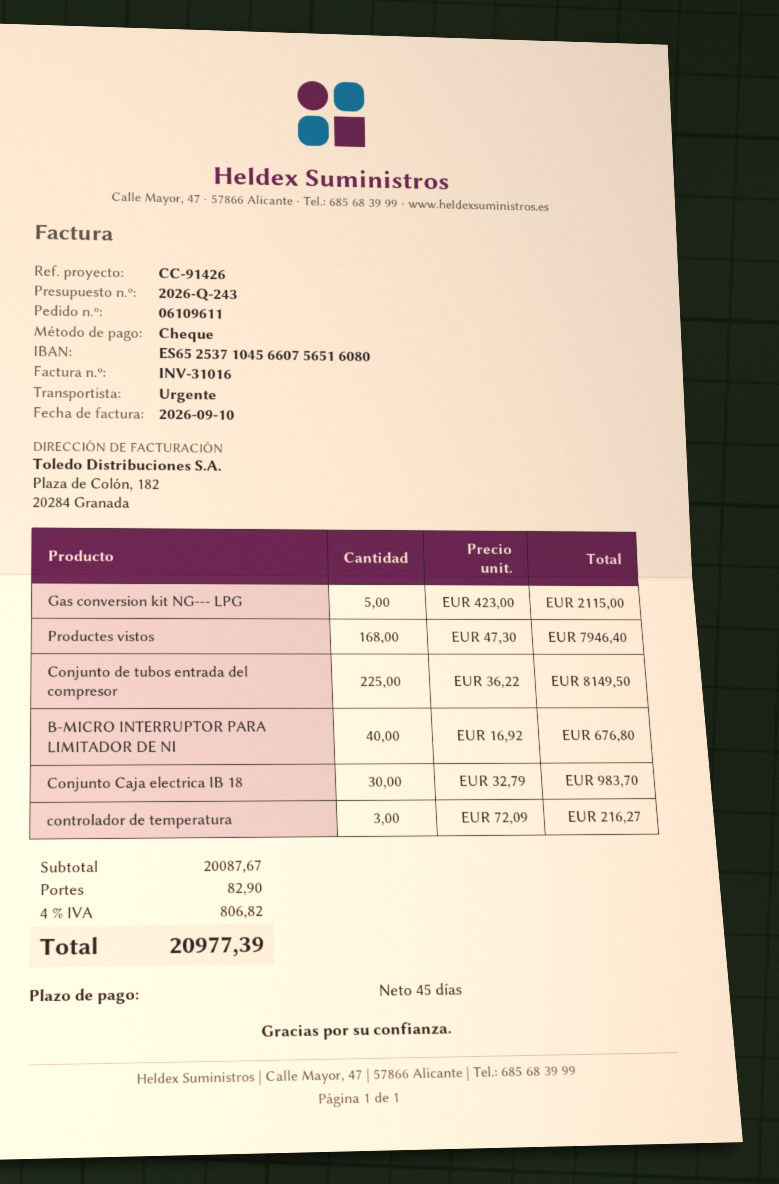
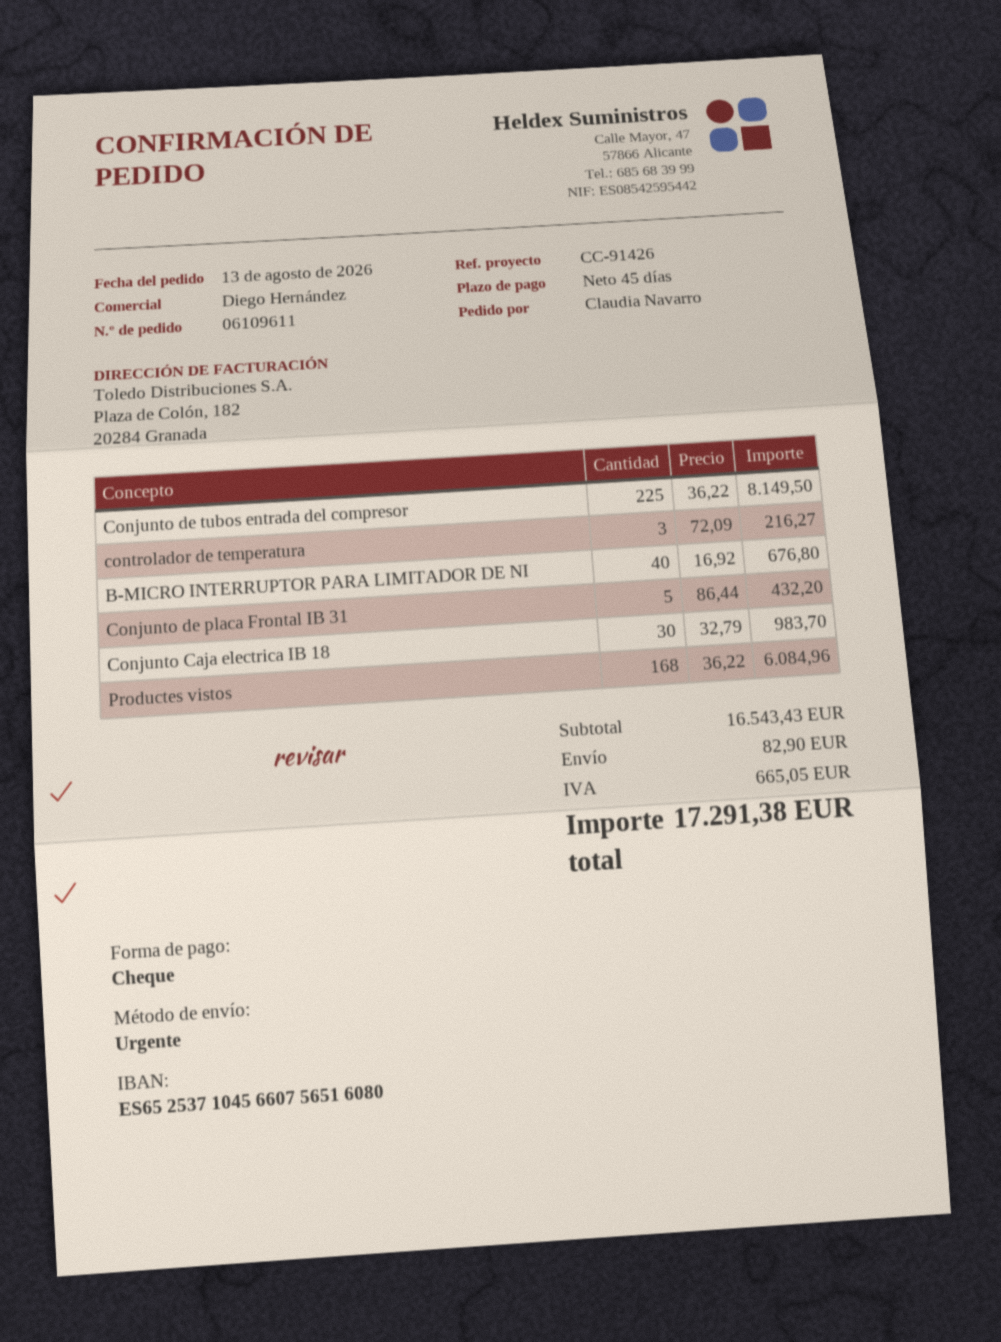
Gas conversion kit NG--- LPG: 5 x 423.00 = 2115.00 -> none
Productes vistos: 168 x 47.30 = 7946.40 -> 168 x 36.22 = 6084.96
Conjunto de placa Frontal IB 31: none -> 5 x 86.44 = 432.20
subtotal: 20087.67 -> 16543.43
tax: 806.82 -> 665.05
total: 20977.39 -> 17291.38

